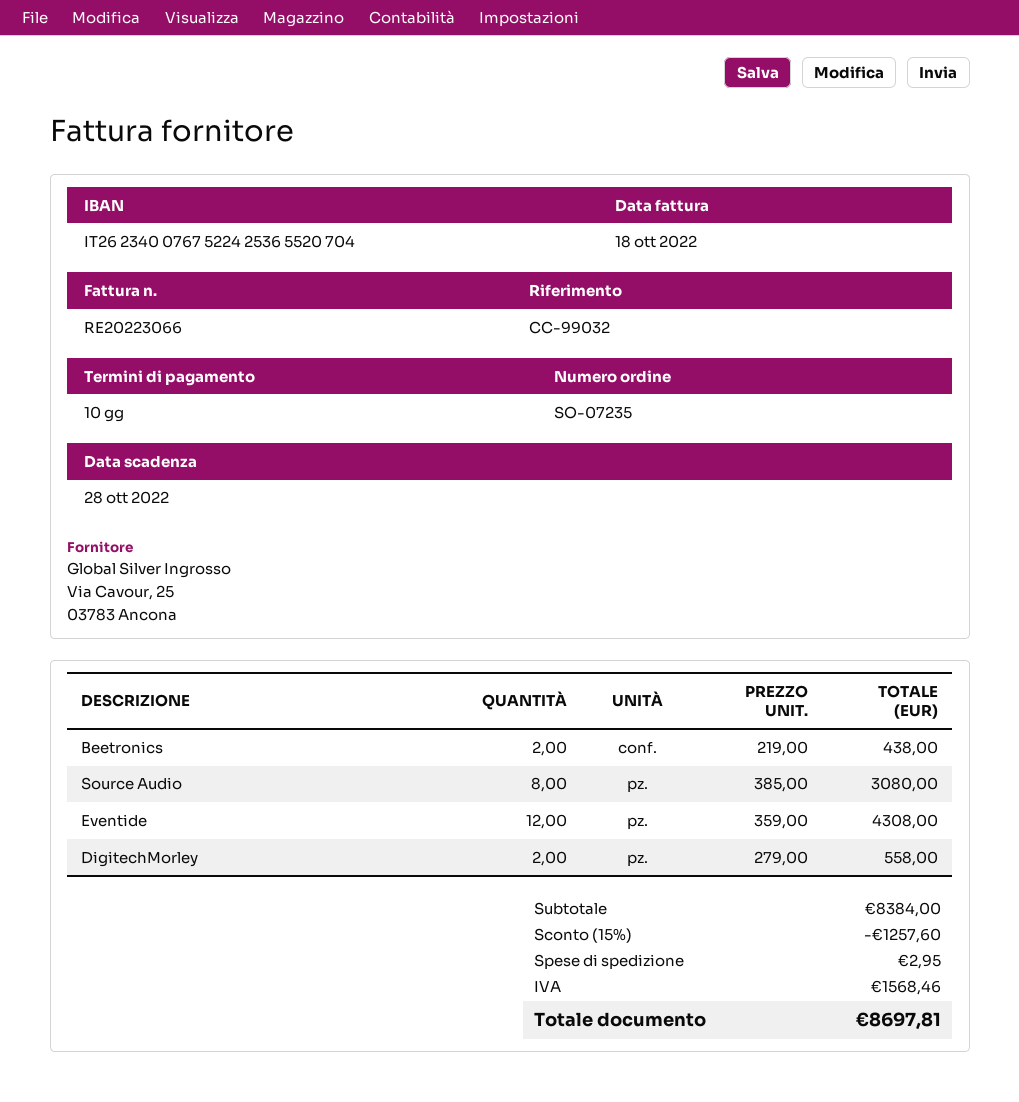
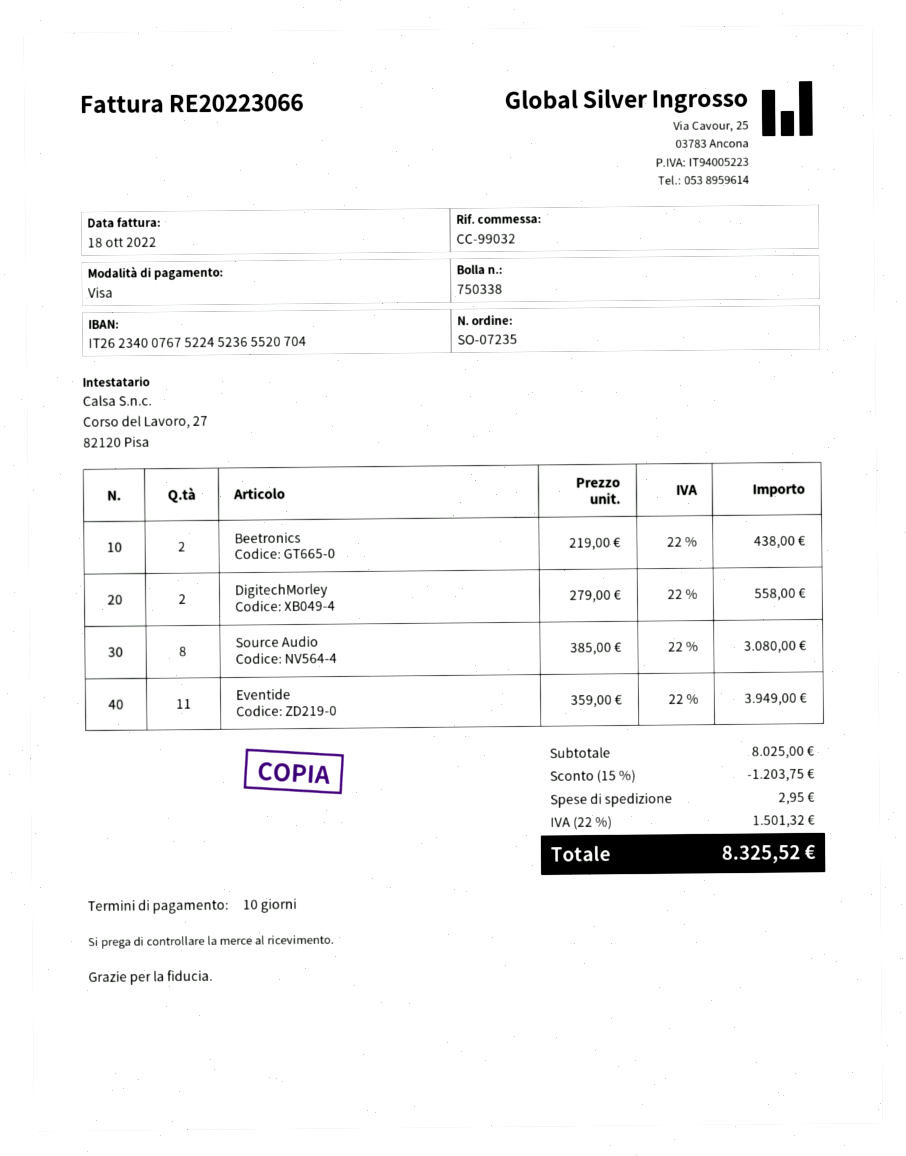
bank account: IT2623400767522425365520704 -> IT2623400767522452365520704
Eventide: 12 x 359.00 = 4308.00 -> 11 x 359.00 = 3949.00
subtotal: 8384.00 -> 8025.00
discount: 15% = 1257.60 -> 15% = 1203.75
tax: 1568.46 -> 1501.32
total: 8697.81 -> 8325.52

